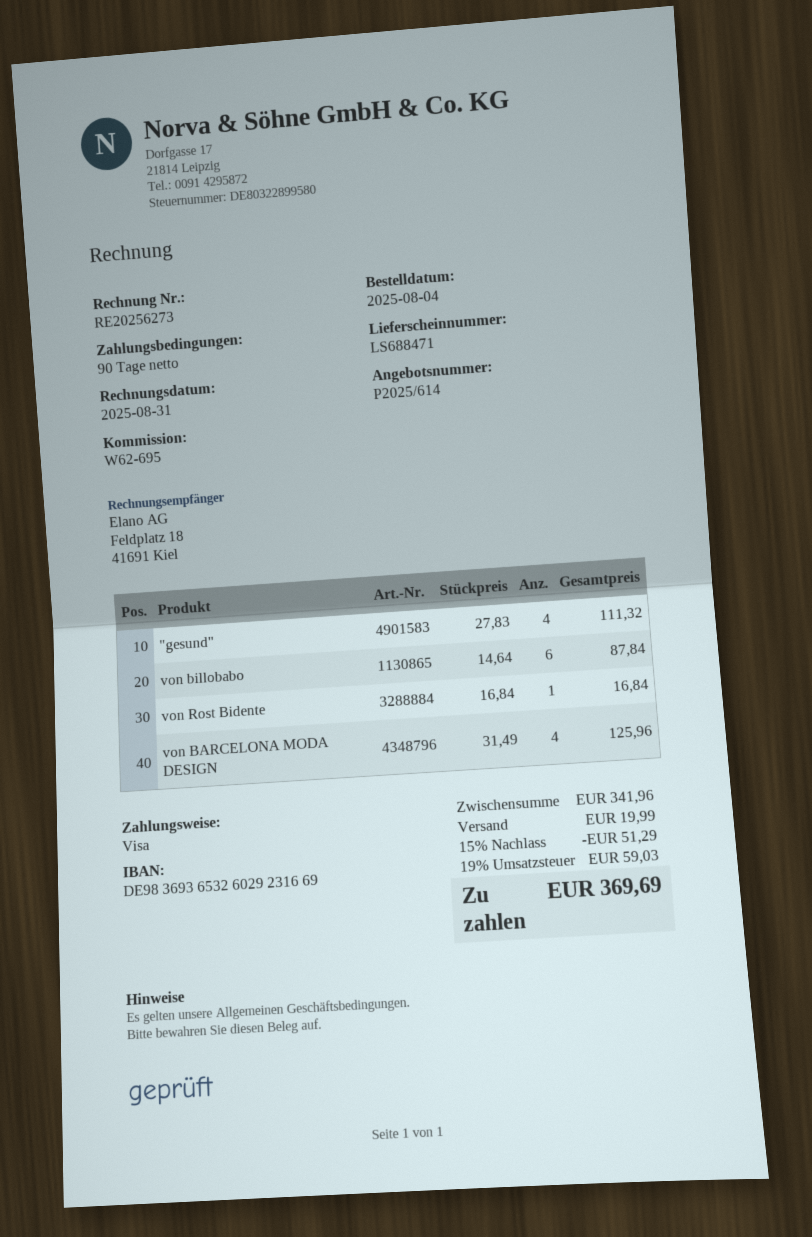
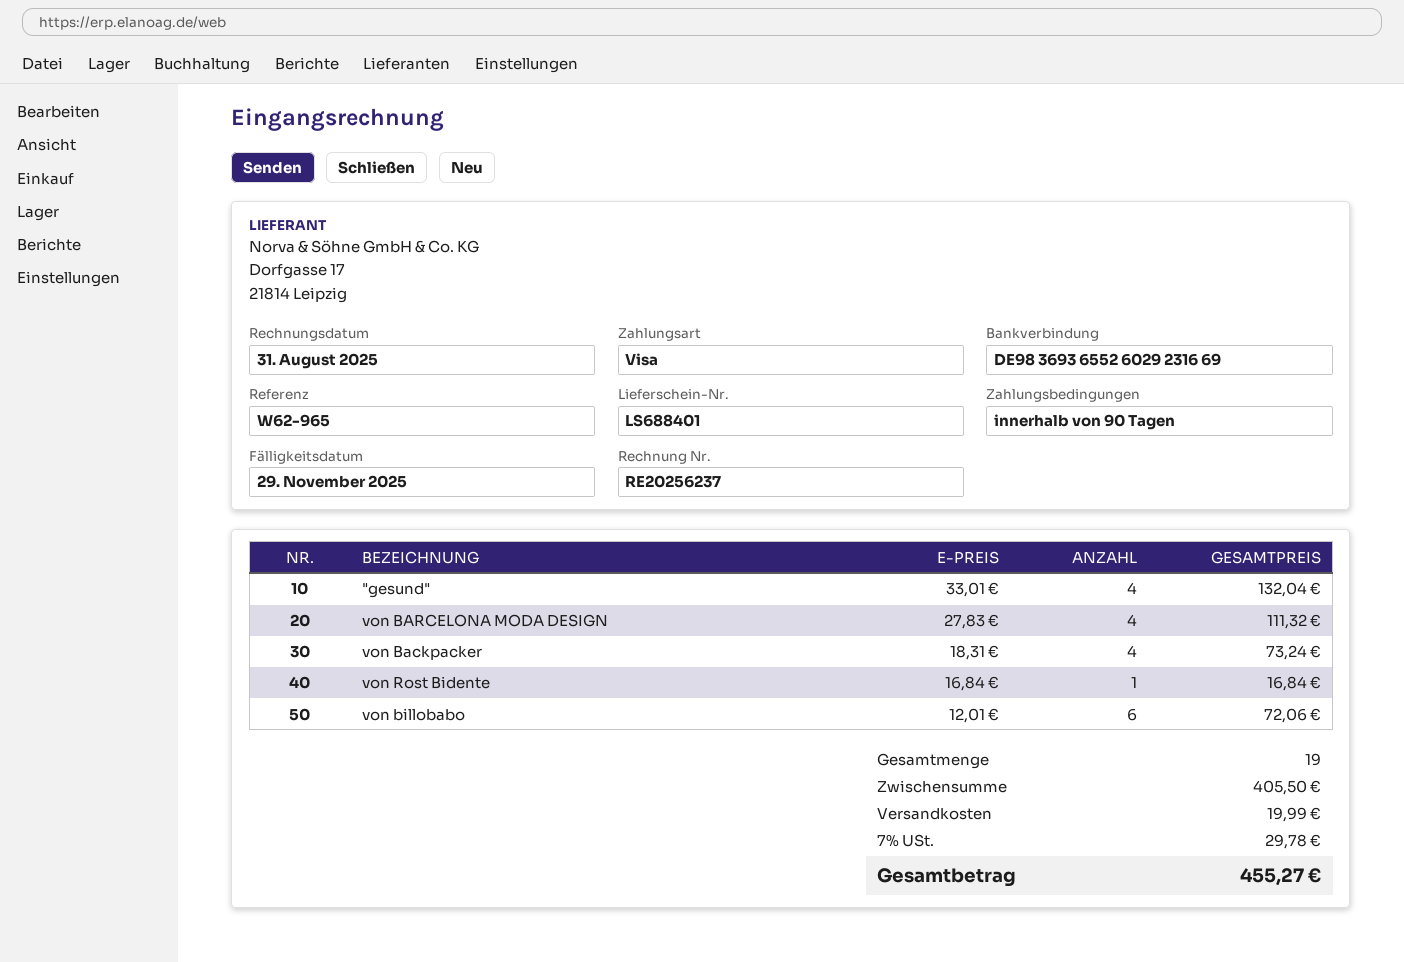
delivery note number: LS688471 -> LS688401
invoice number: RE20256273 -> RE20256237
reference: W62-695 -> W62-965
bank account: DE98369365326029231669 -> DE98369365526029231669
"gesund": 4 x 27.83 = 111.32 -> 4 x 33.01 = 132.04
von billobabo: 6 x 14.64 = 87.84 -> 6 x 12.01 = 72.06
von BARCELONA MODA DESIGN: 4 x 31.49 = 125.96 -> 4 x 27.83 = 111.32
von Backpacker: none -> 4 x 18.31 = 73.24
subtotal: 341.96 -> 405.50
discount: 15% = 51.29 -> none
tax: 19% = 59.03 -> 7% = 29.78
total: 369.69 -> 455.27

